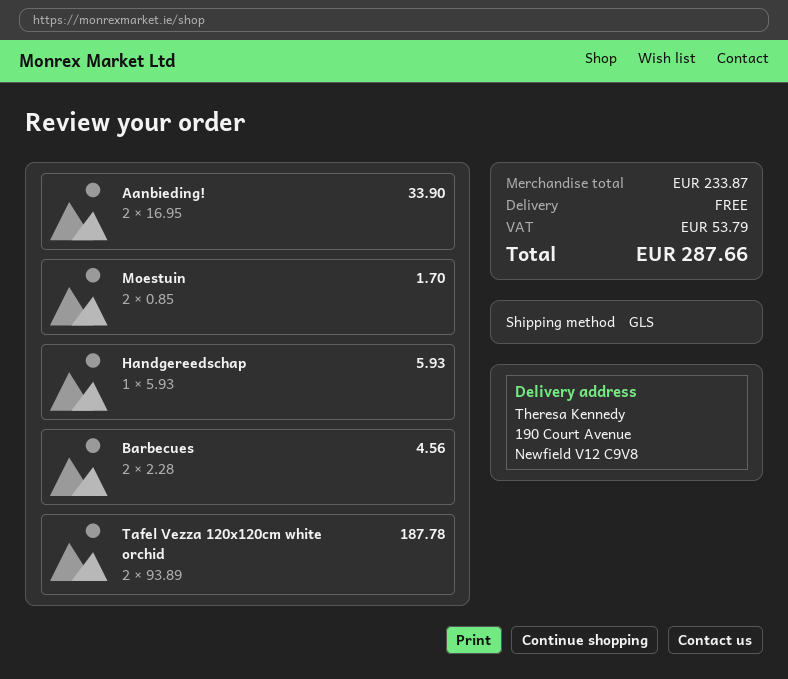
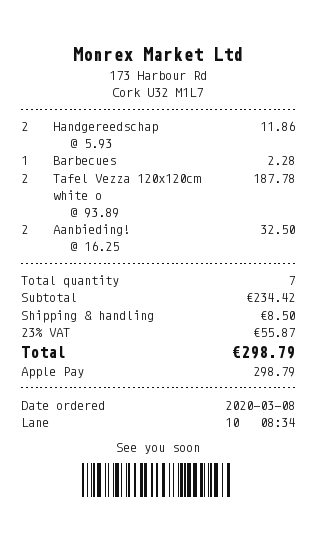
Aanbieding!: 2 x 16.95 = 33.90 -> 2 x 16.25 = 32.50
Moestuin: 2 x 0.85 = 1.70 -> none
Handgereedschap: 1 x 5.93 = 5.93 -> 2 x 5.93 = 11.86
Barbecues: 2 x 2.28 = 4.56 -> 1 x 2.28 = 2.28
subtotal: 233.87 -> 234.42
shipping: 0.00 -> 8.50
tax: 53.79 -> 55.87
total: 287.66 -> 298.79

